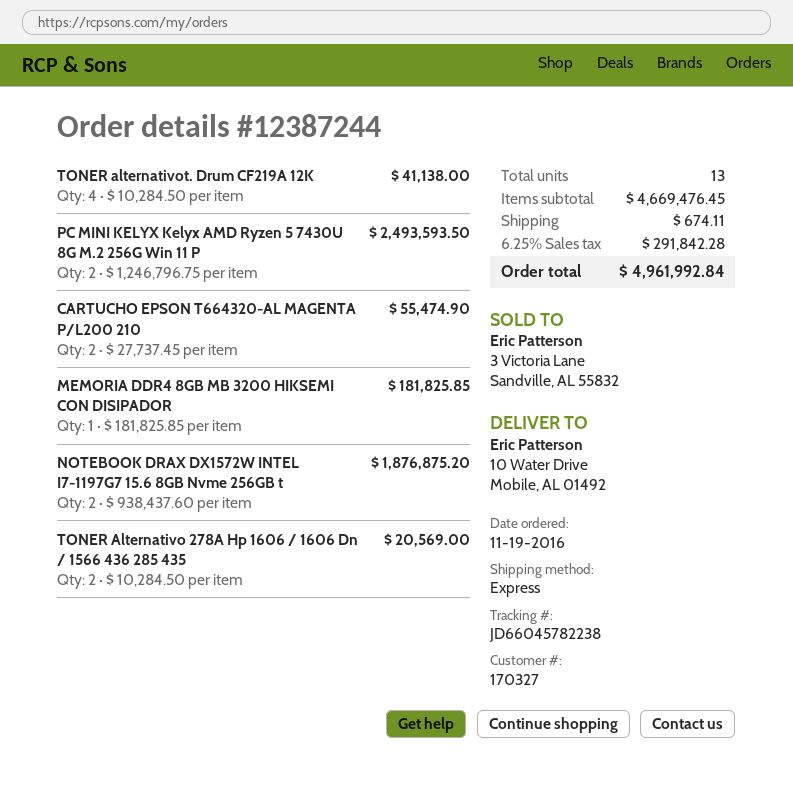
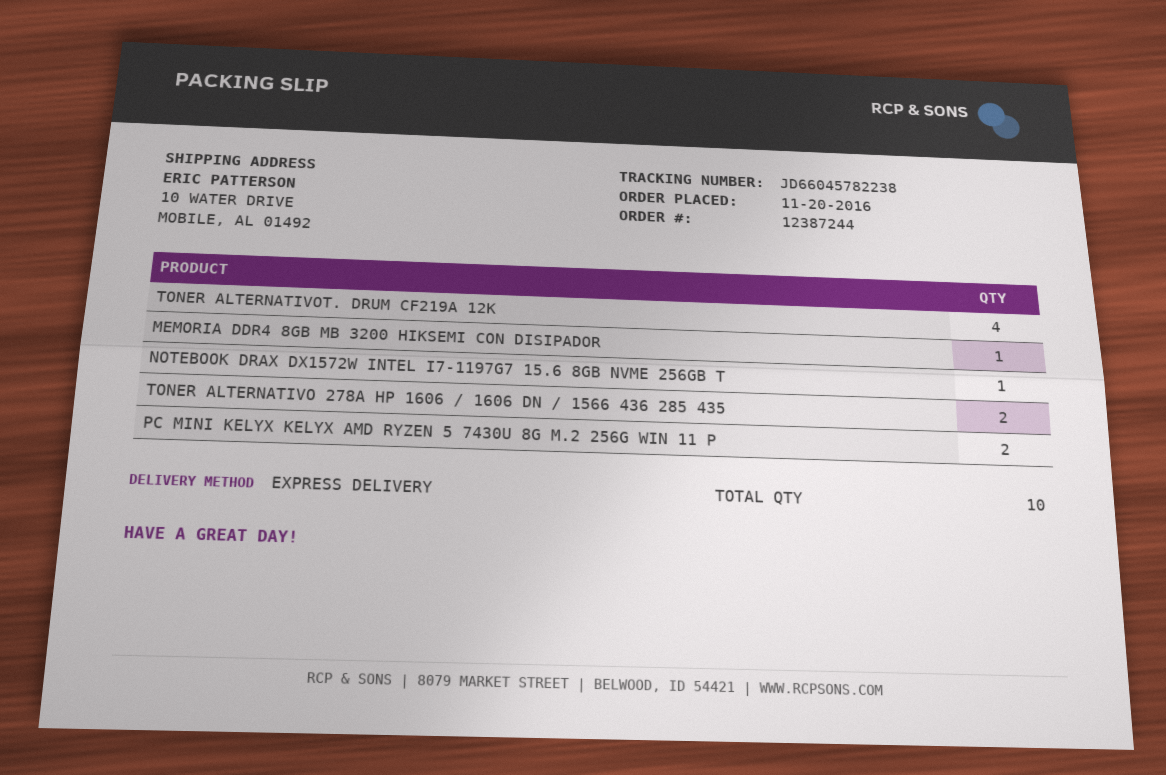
order date: 2016-11-19 -> 2016-11-20
CARTUCHO EPSON T664320-AL MAGENTA P/L200 210: 2 -> none
NOTEBOOK DRAX DX1572W INTEL I7-1197G7 15.6 8GB Nvme 256GB t: 2 -> 1
total quantity: 13 -> 10

